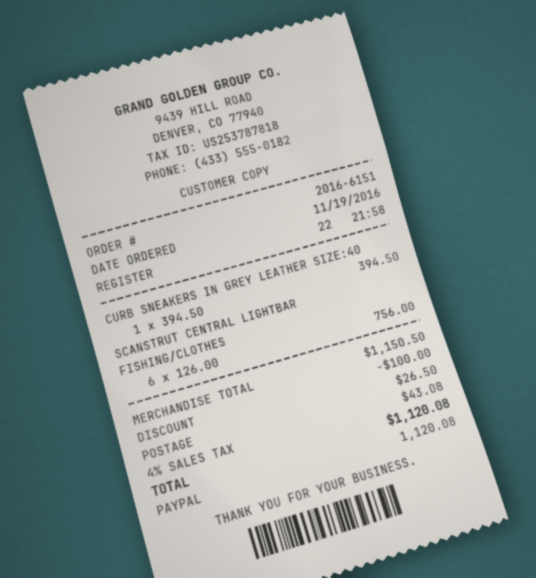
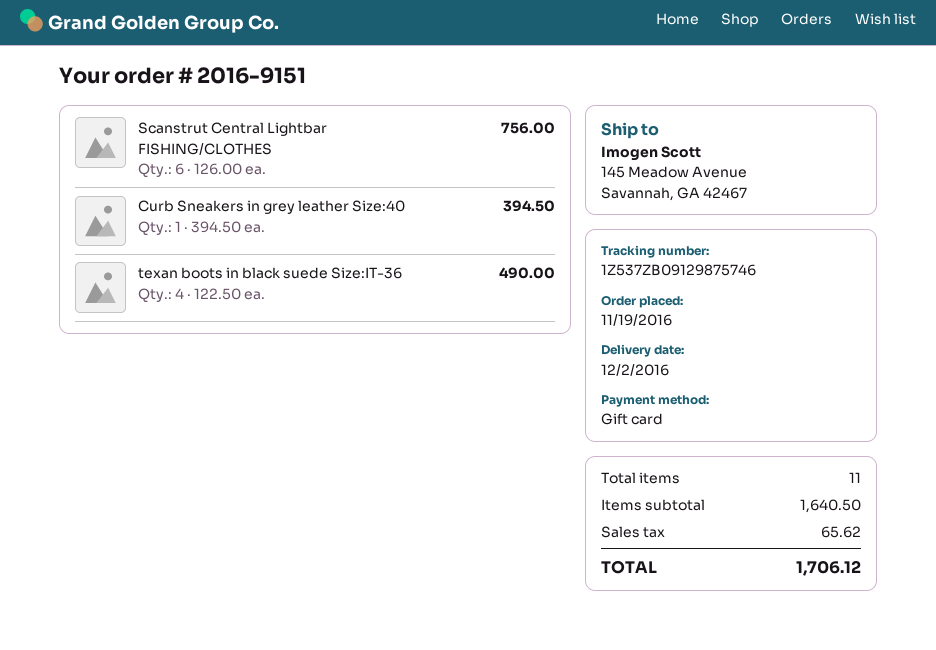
order number: 2016-6151 -> 2016-9151
payment method: PayPal -> gift card
texan boots in black suede Size:IT-36: none -> 4 x 122.50 = 490.00
subtotal: 1150.50 -> 1640.50
discount: 100.00 -> none
shipping: 26.50 -> none
tax: 43.08 -> 65.62
total: 1120.08 -> 1706.12

